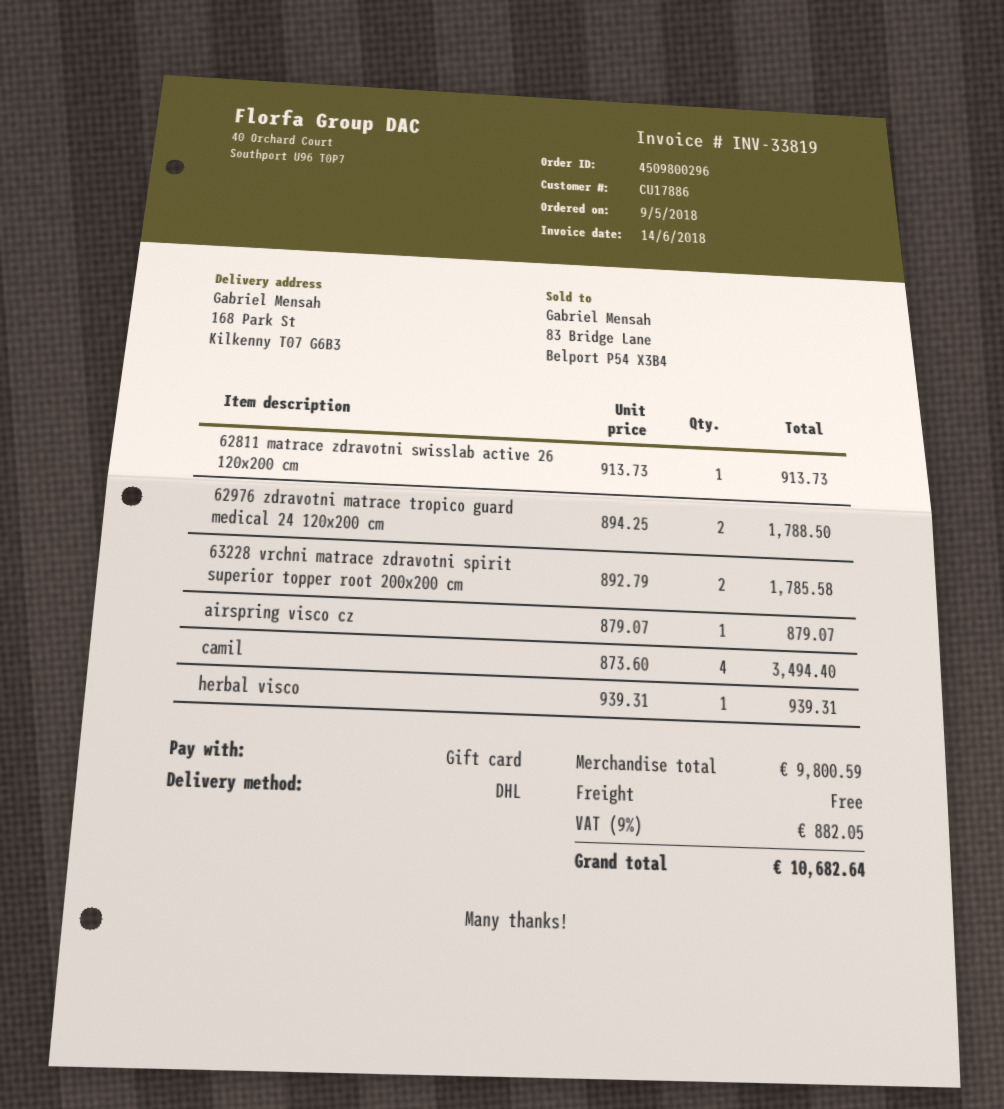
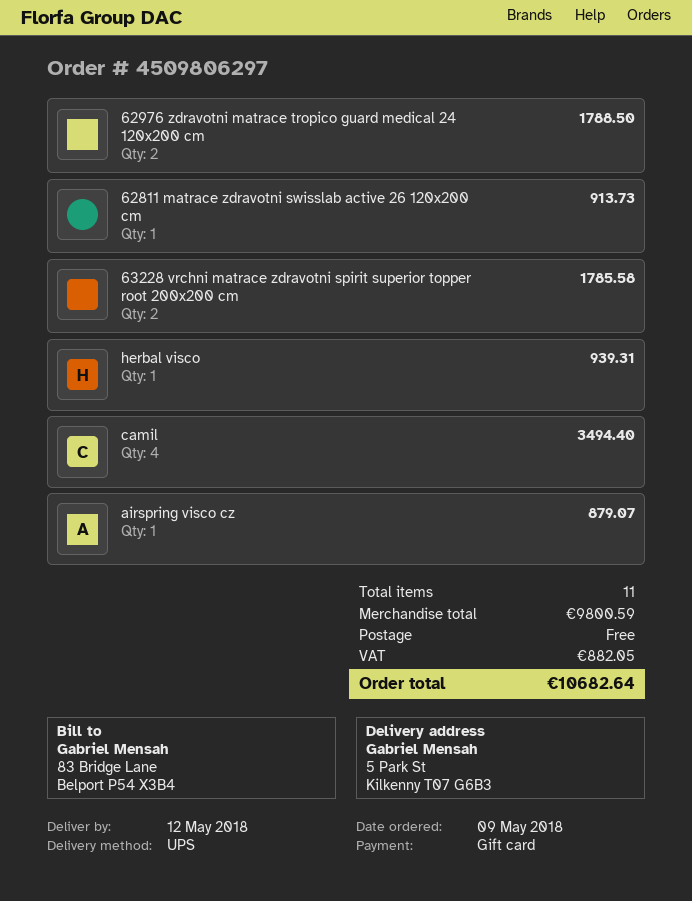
order number: 4509800296 -> 4509806297
shipping method: DHL -> UPS
ship to: 168 Park St, Kilkenny T07 G6B3 -> 5 Park St, Kilkenny T07 G6B3

